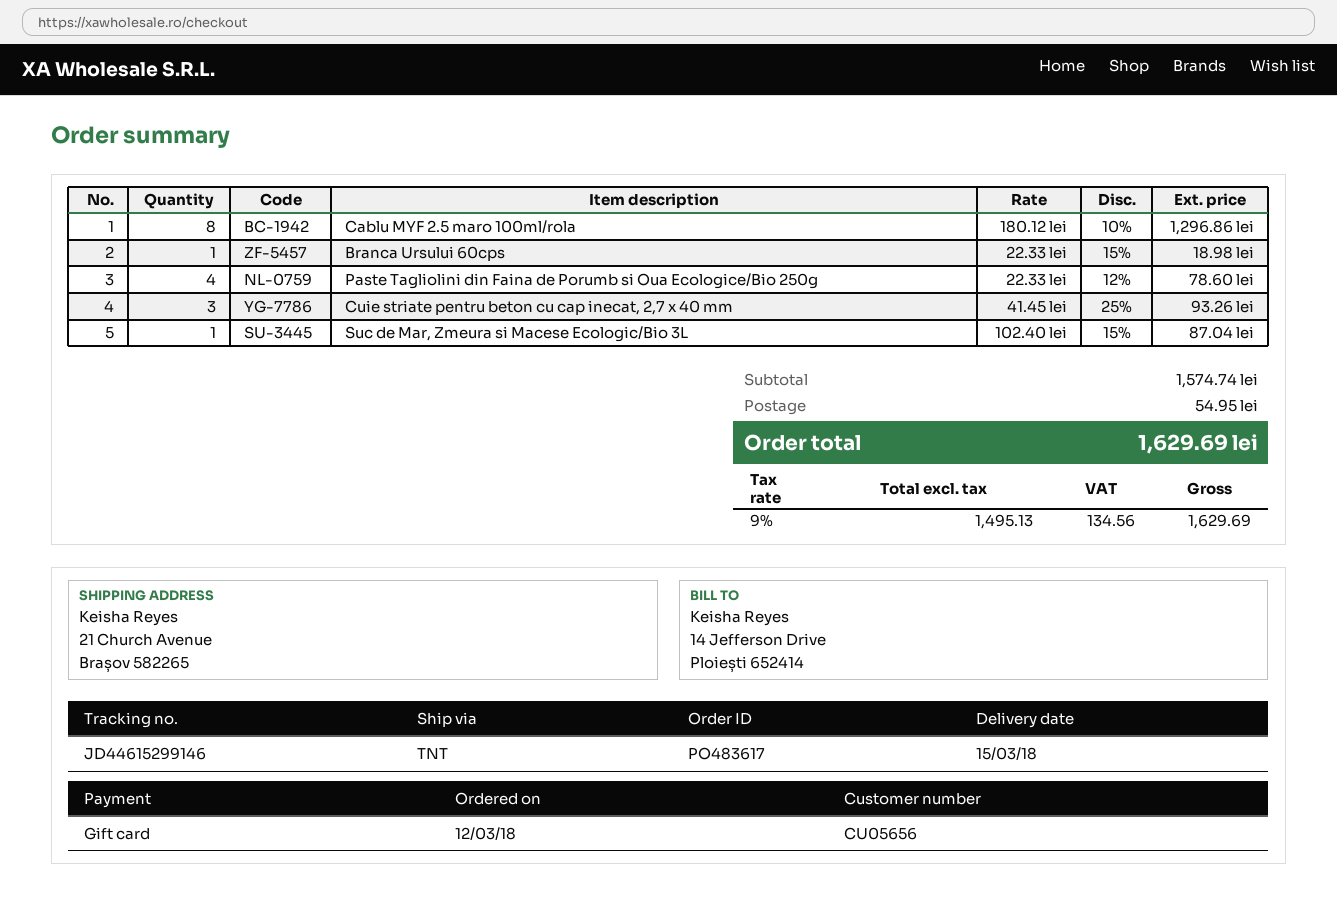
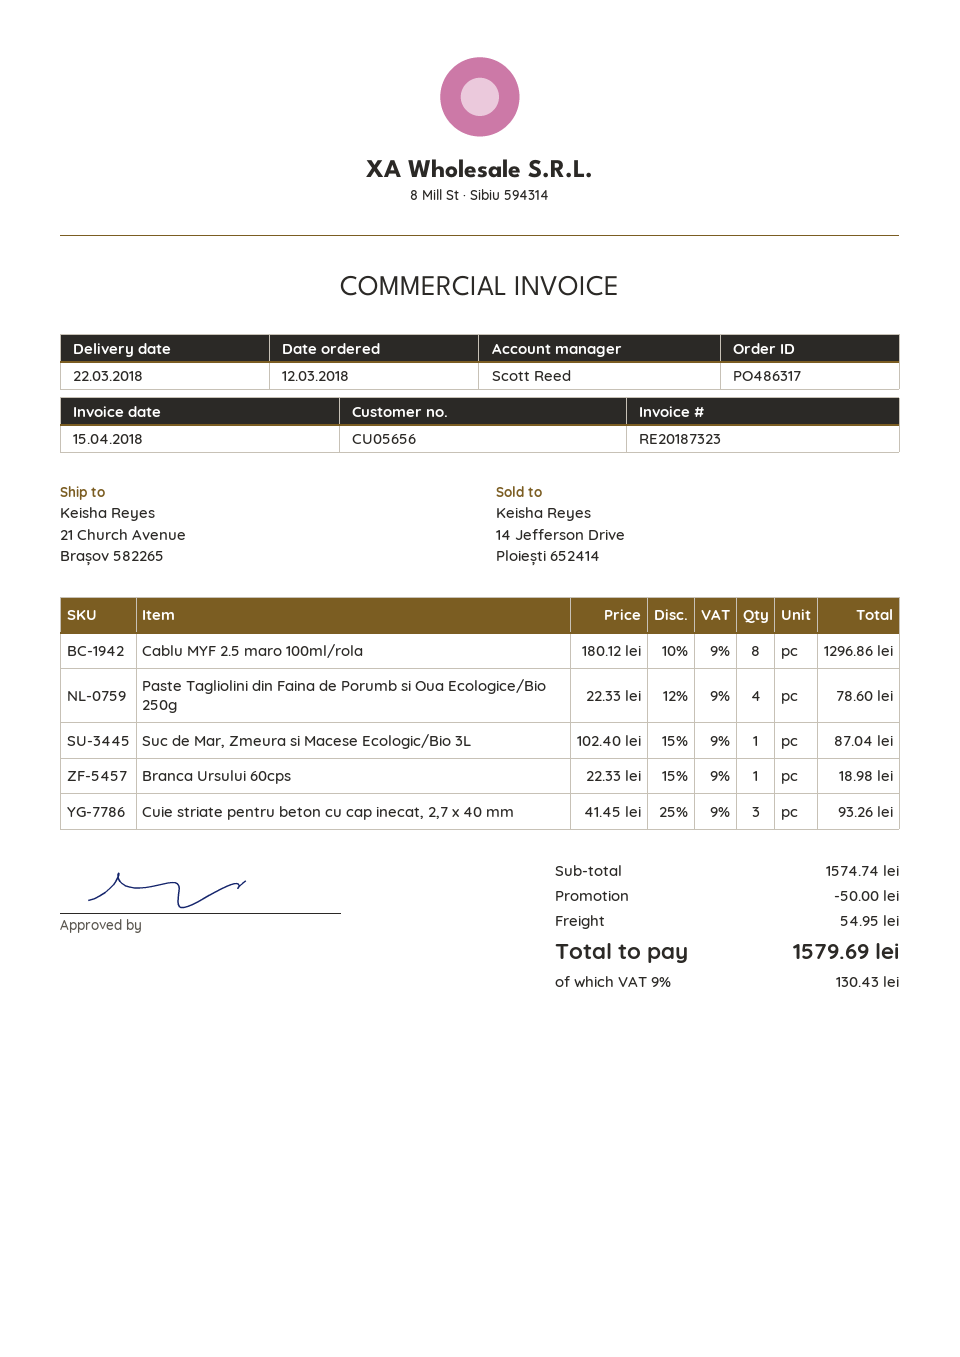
order number: PO483617 -> PO486317
delivery date: 2018-03-15 -> 2018-03-22
discount: none -> 50.00
tax: 9% = 134.56 -> 9% = 130.43
total: 1629.69 -> 1579.69

